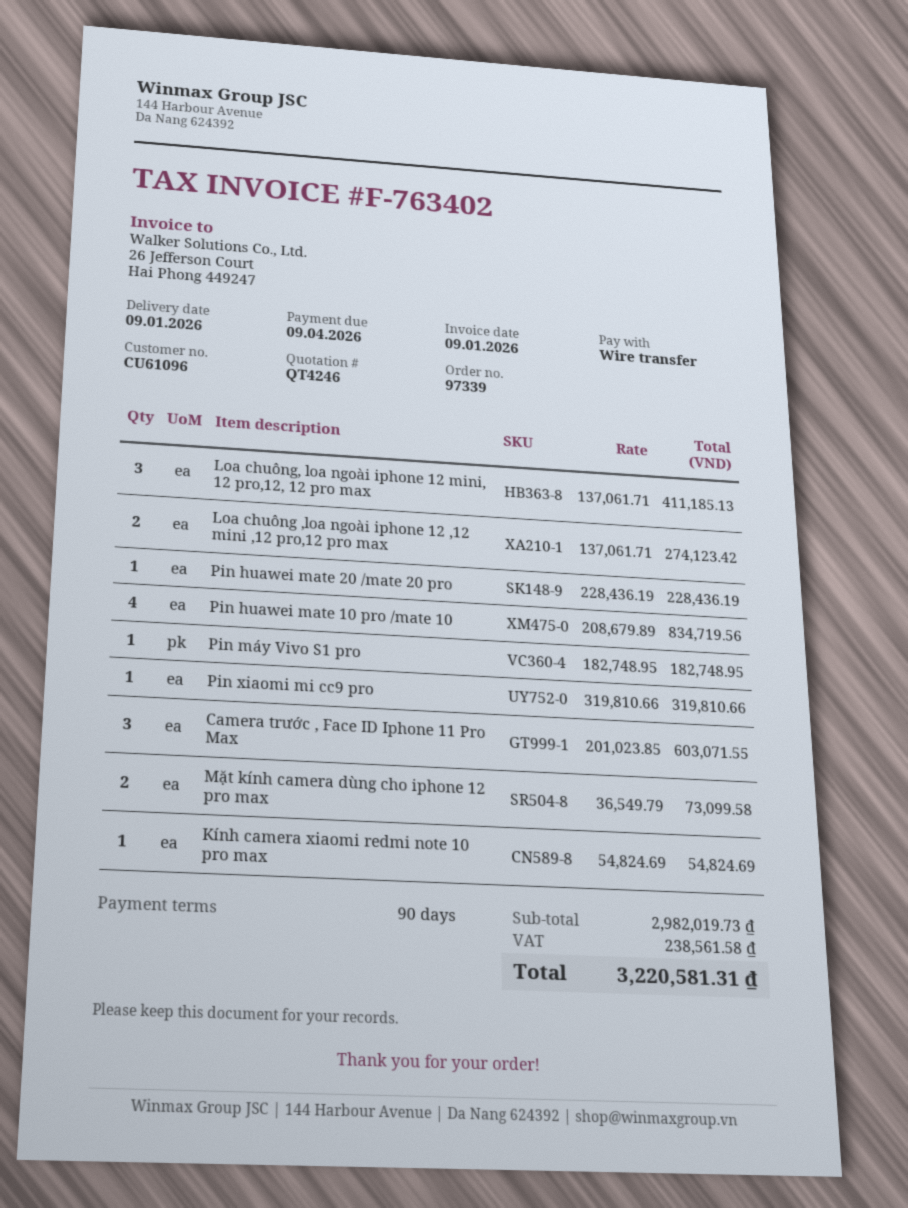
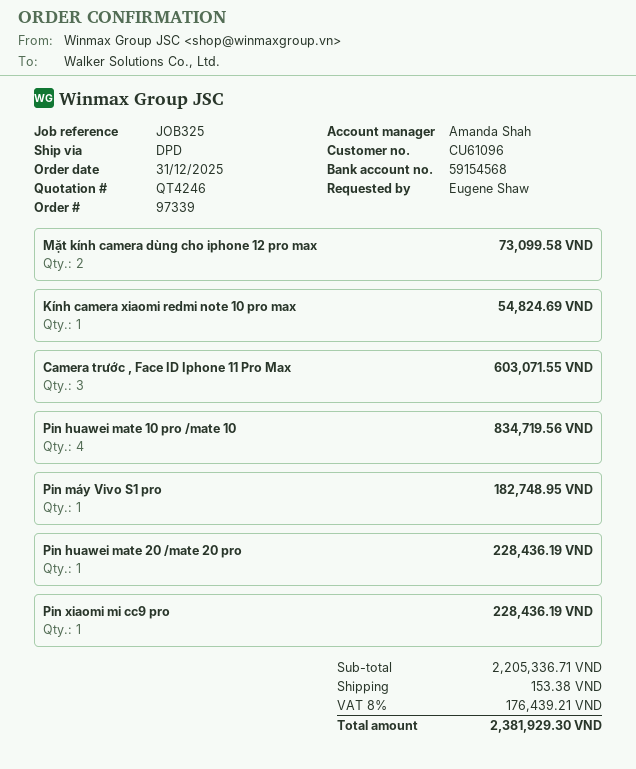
Loa chuông, loa ngoài iphone 12 mini, 12 pro,12, 12 pro max: 3 for 411185.13 -> none
Loa chuông ,loa ngoài iphone 12 ,12 mini ,12 pro,12 pro max: 2 for 274123.42 -> none
Pin xiaomi mi cc9 pro: 1 for 319810.66 -> 1 for 228436.19
subtotal: 2982019.73 -> 2205336.71
shipping: none -> 153.38
tax: 238561.58 -> 176439.21
total: 3220581.31 -> 2381929.30

